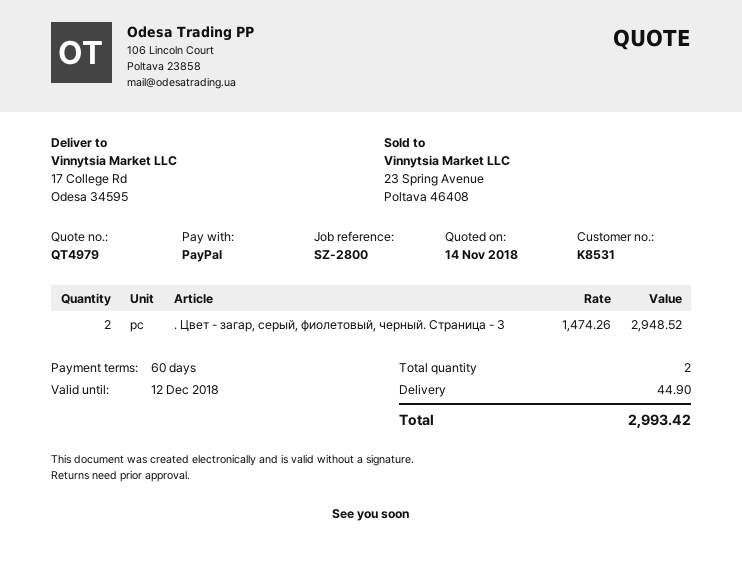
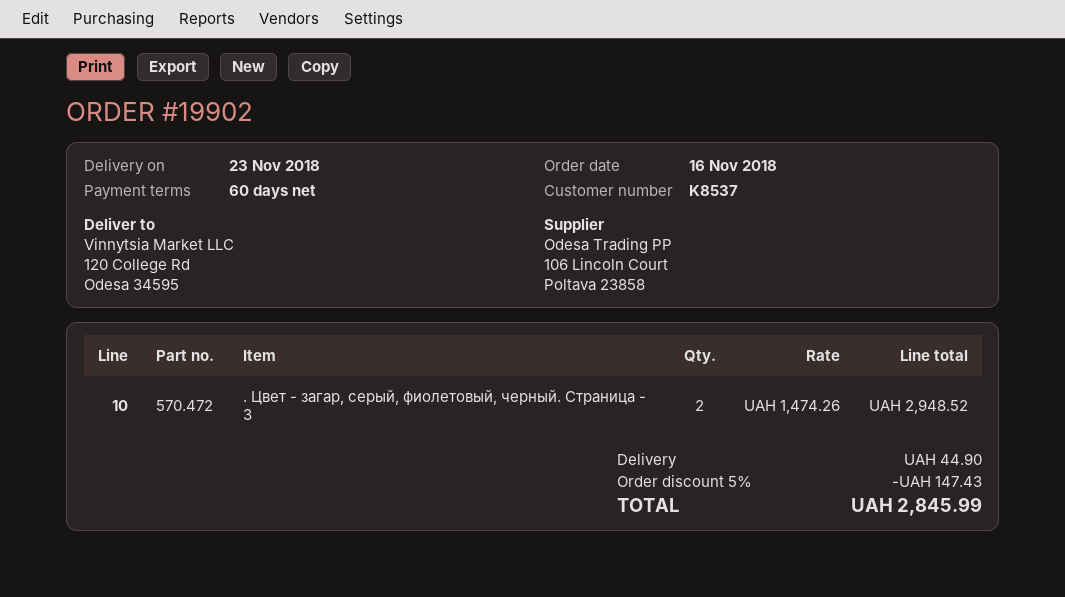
customer number: K8531 -> K8537
ship to: 17 College Rd, Odesa 34595 -> 120 College Rd, Odesa 34595
discount: none -> 5% = 147.43
total: 2993.42 -> 2845.99

